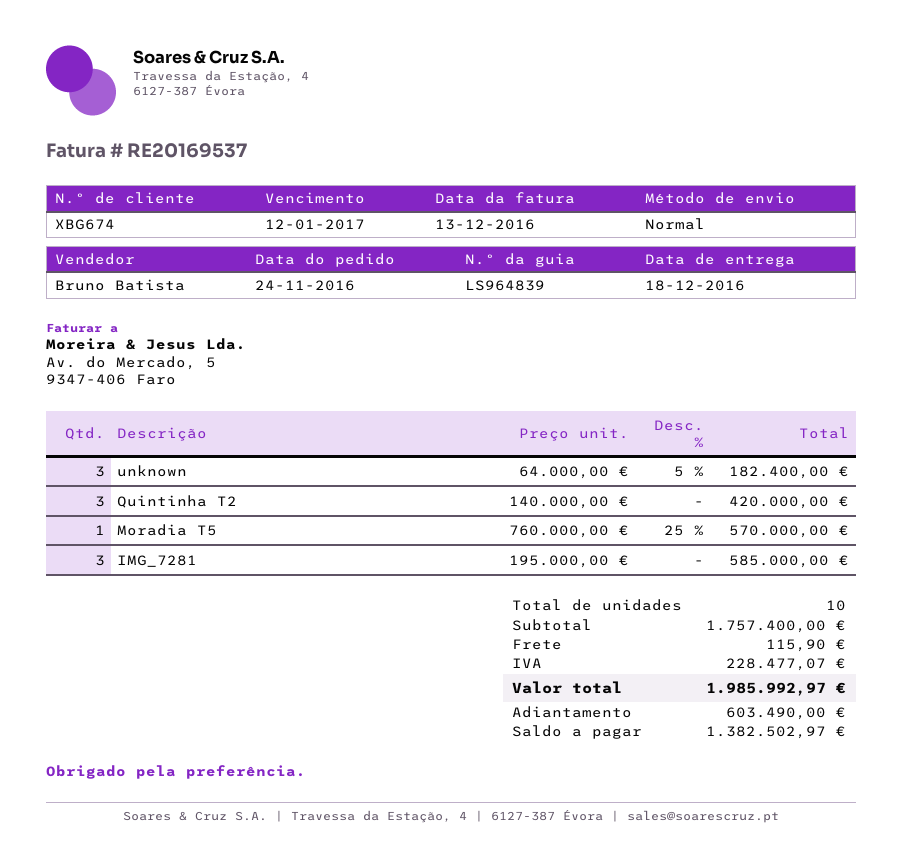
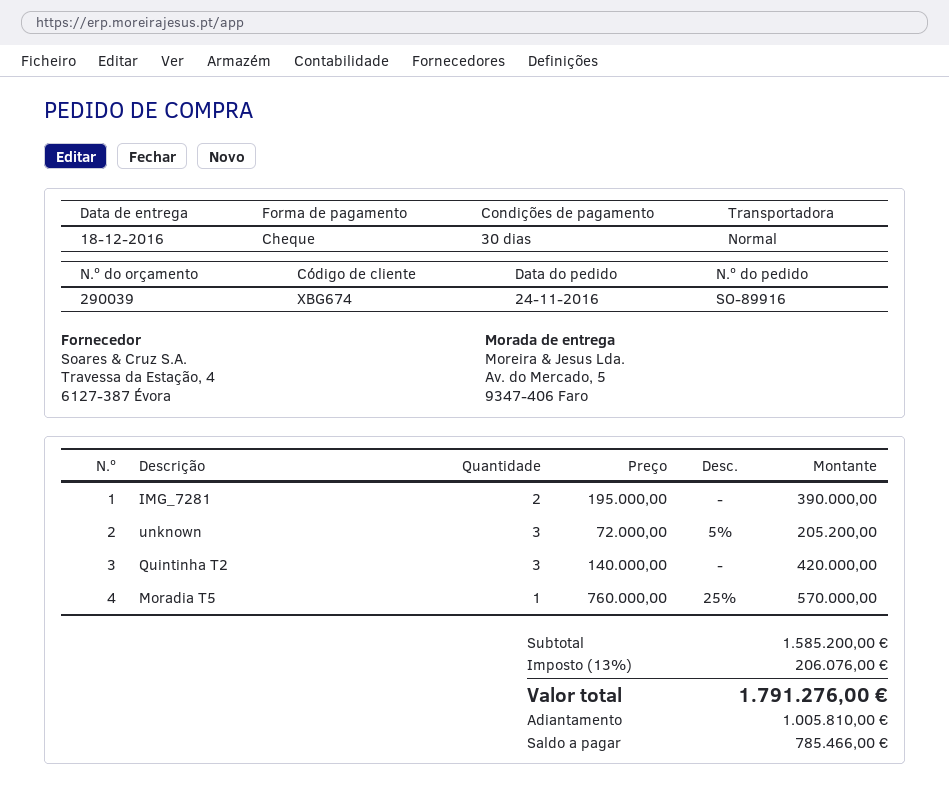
unknown: 3 x 64000.00 - 5% = 182400.00 -> 3 x 72000.00 - 5% = 205200.00
IMG_7281: 3 x 195000.00 = 585000.00 -> 2 x 195000.00 = 390000.00
subtotal: 1757400.00 -> 1585200.00
shipping: 115.90 -> none
tax: 228477.07 -> 206076.00
total: 1985992.97 -> 1791276.00
deposit: 603490.00 -> 1005810.00
balance: 1382502.97 -> 785466.00

